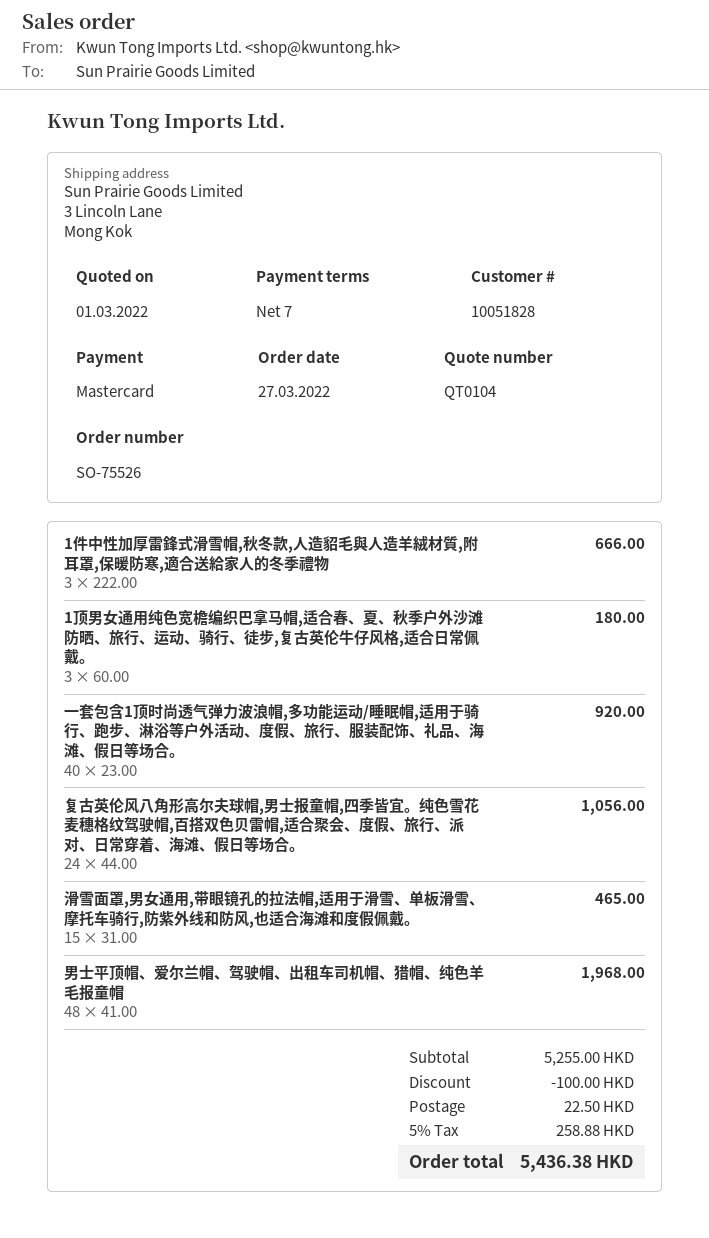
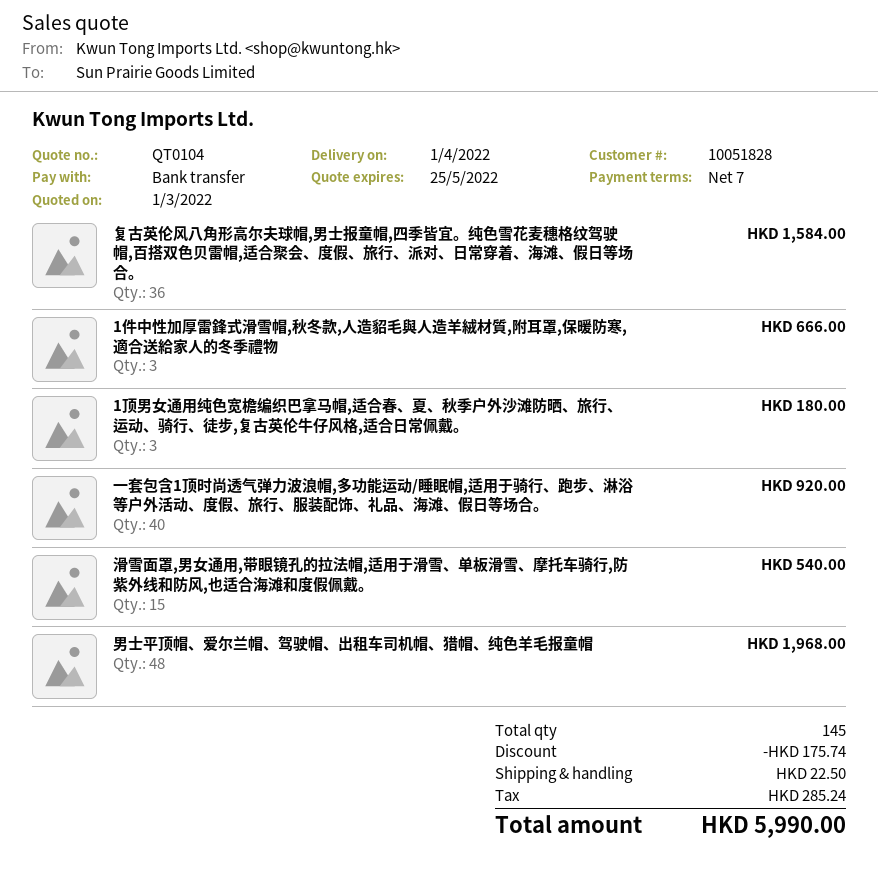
payment method: Mastercard -> bank transfer
复古英伦风八角形高尔夫球帽,男士报童帽,四季皆宜。纯色雪花麦穗格纹驾驶帽,百搭双色贝雷帽,适合聚会、度假、旅行、派对、日常穿着、海滩、假日等场合。: 24 for 1056.00 -> 36 for 1584.00
滑雪面罩,男女通用,带眼镜孔的拉法帽,适用于滑雪、单板滑雪、摩托车骑行,防紫外线和防风,也适合海滩和度假佩戴。: 15 for 465.00 -> 15 for 540.00
discount: 100.00 -> 175.74
tax: 258.88 -> 285.24
total: 5436.38 -> 5990.00

